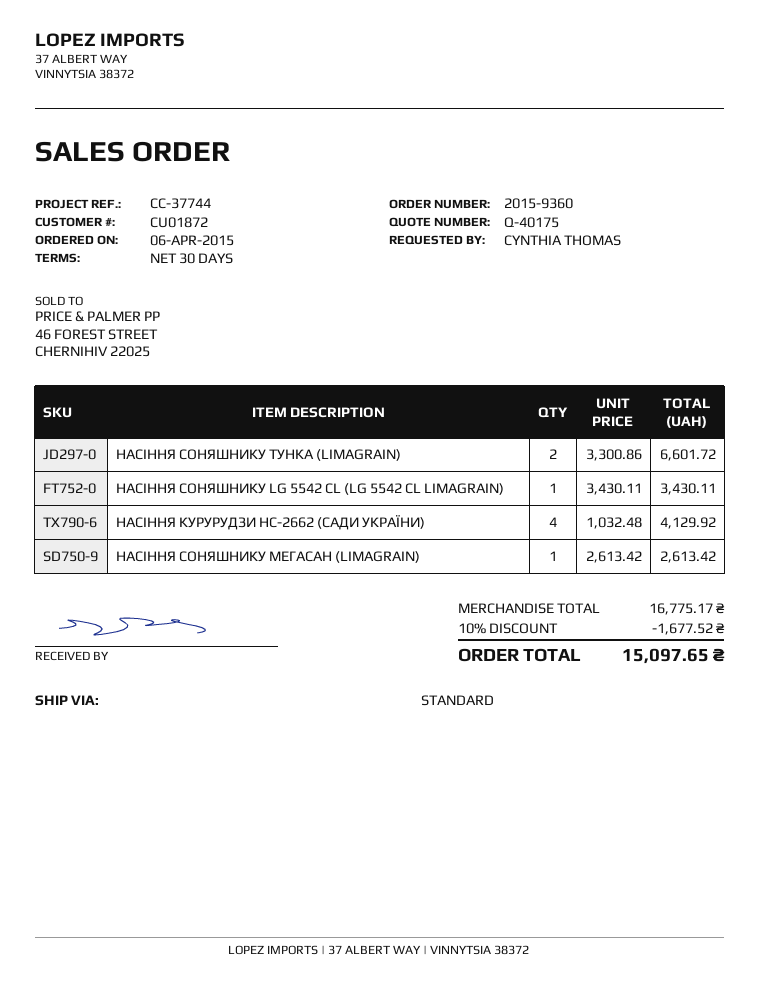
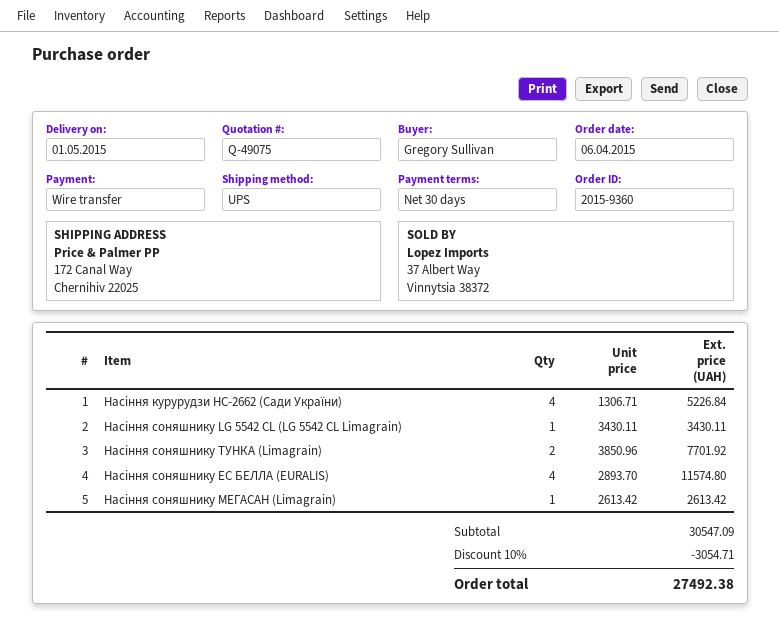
quote number: Q-40175 -> Q-49075
ordered by: CYNTHIA THOMAS -> Gregory Sullivan
shipping method: standard -> UPS
НАСІННЯ СОНЯШНИКУ TУНКА (LIMAGRAIN): 2 x 3300.86 = 6601.72 -> 2 x 3850.96 = 7701.92
НАСІННЯ КУРУРУДЗИ НС-2662 (САДИ УКРАЇНИ): 4 x 1032.48 = 4129.92 -> 4 x 1306.71 = 5226.84
Насіння соняшнику ЕС БЕЛЛА (EURALIS): none -> 4 x 2893.70 = 11574.80
subtotal: 16775.17 -> 30547.09
discount: 10% = 1677.52 -> 10% = 3054.71
total: 15097.65 -> 27492.38

